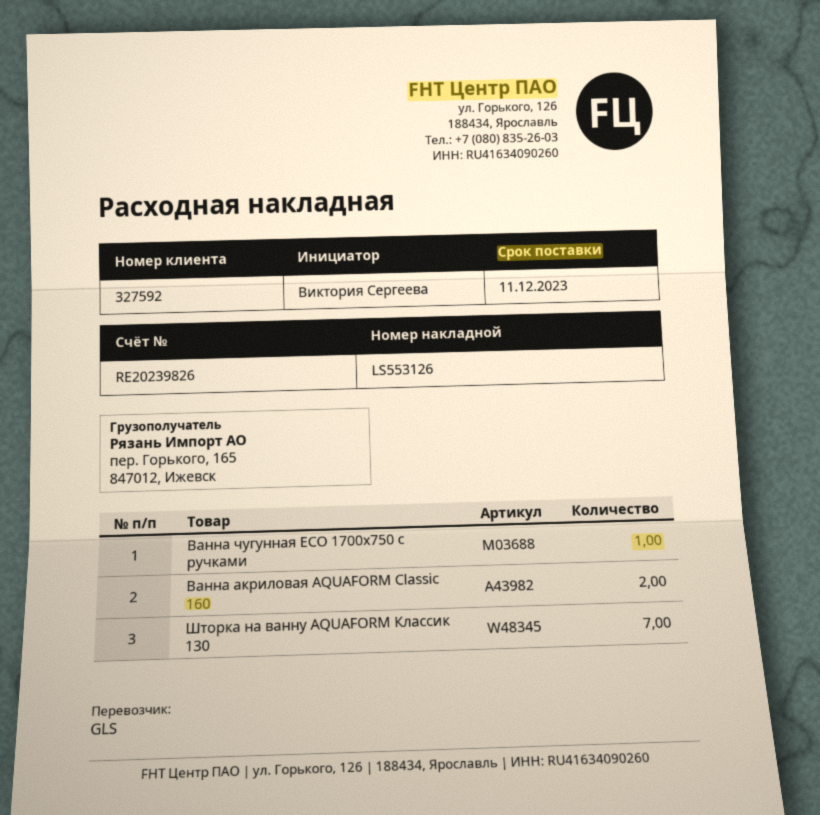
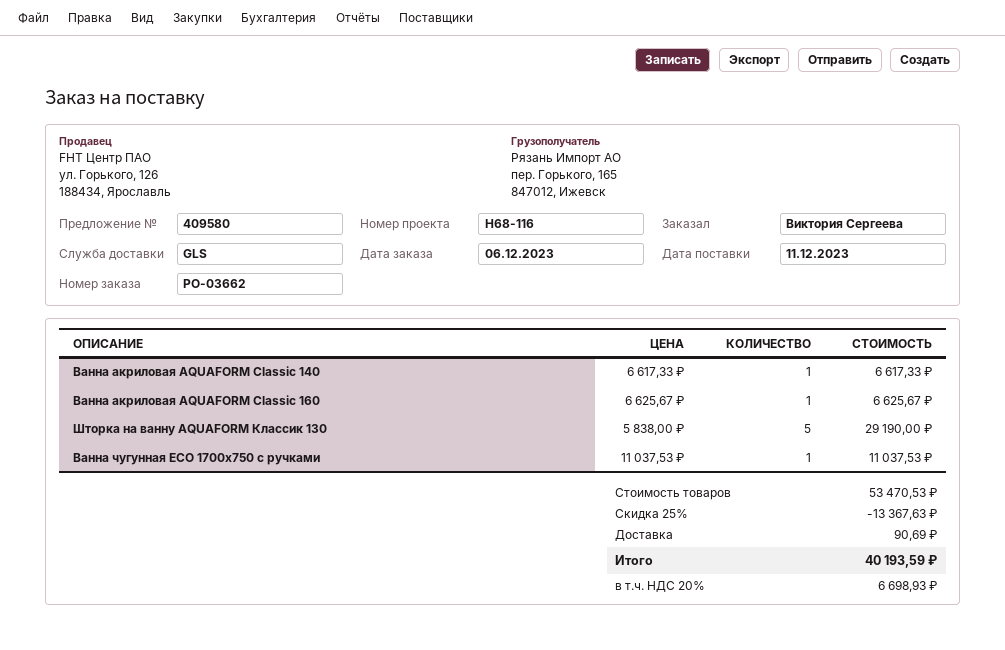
Ванна акриловая AQUAFORM Classic 160: 2 -> 1
Шторка на ванну AQUAFORM Классик 130: 7 -> 5
Ванна акриловая AQUAFORM Classic 140: none -> 1

